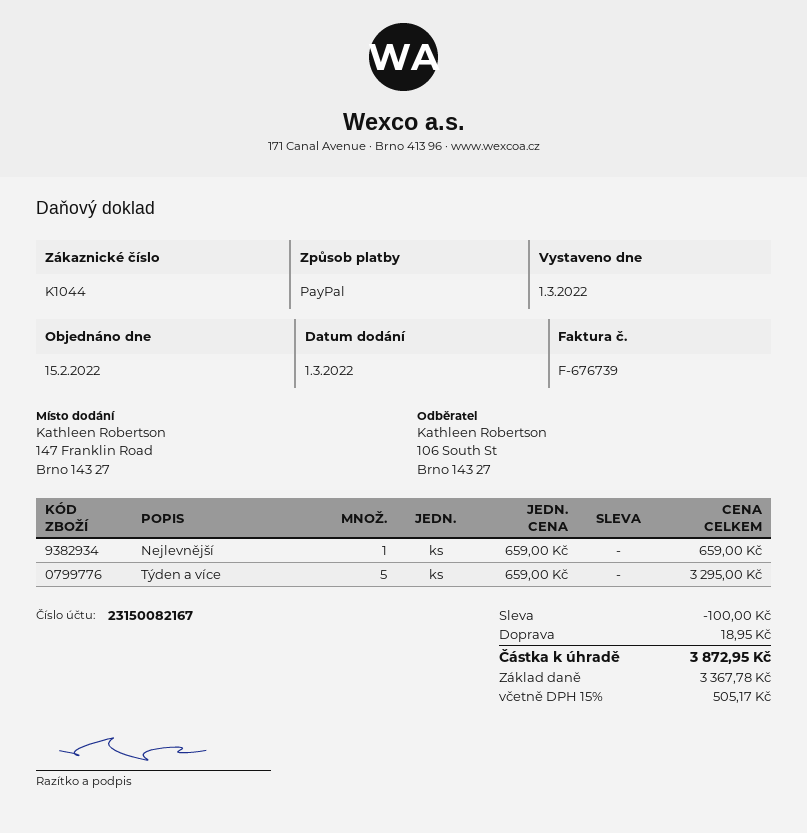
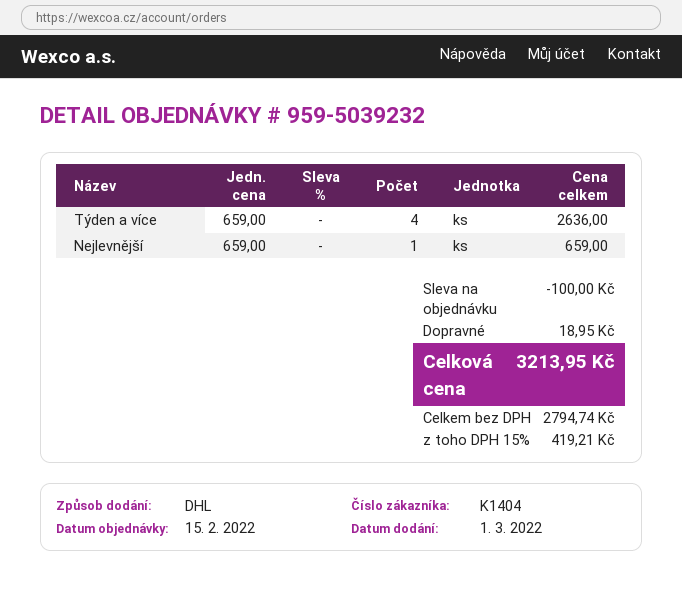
customer number: K1044 -> K1404
Týden a více: 5 x 659.00 = 3295.00 -> 4 x 659.00 = 2636.00
net: 3367.78 -> 2794.74
tax: 15% = 505.17 -> 15% = 419.21
total: 3872.95 -> 3213.95

